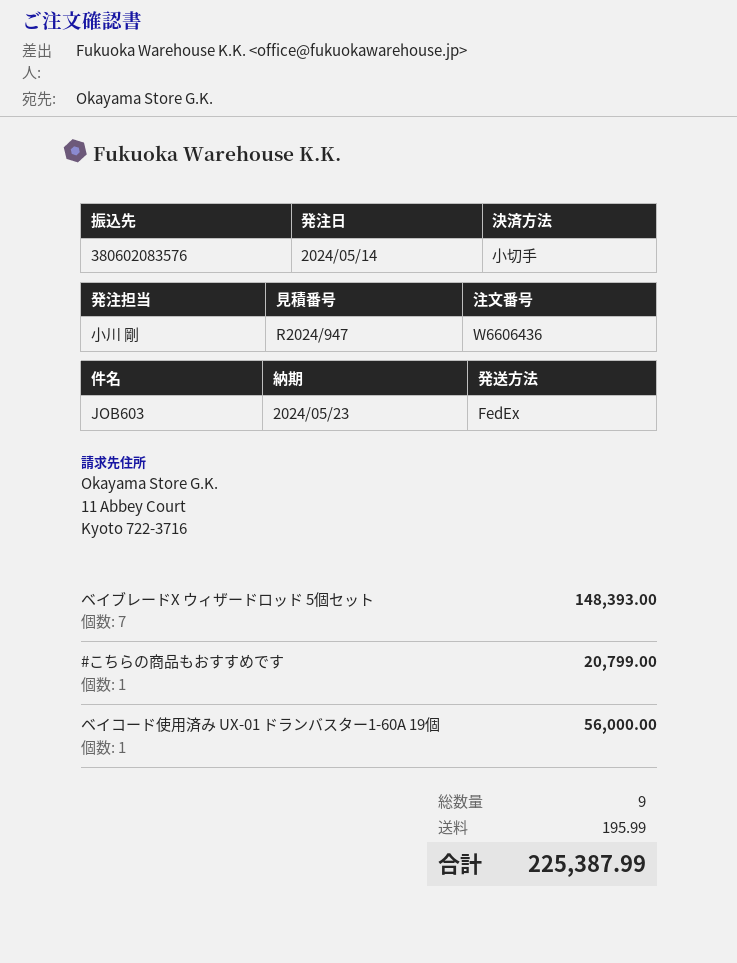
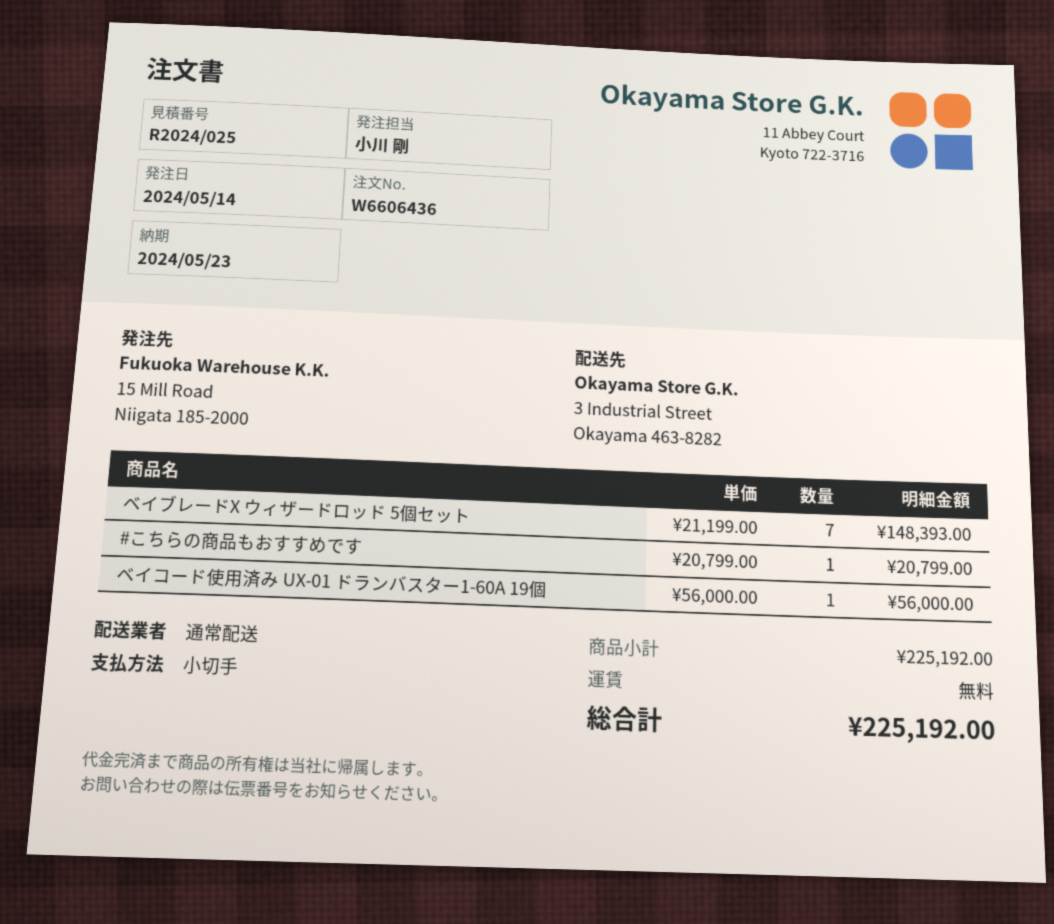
quote number: R2024/947 -> R2024/025
shipping method: FedEx -> standard
shipping: 195.99 -> 0.00
total: 225387.99 -> 225192.00

